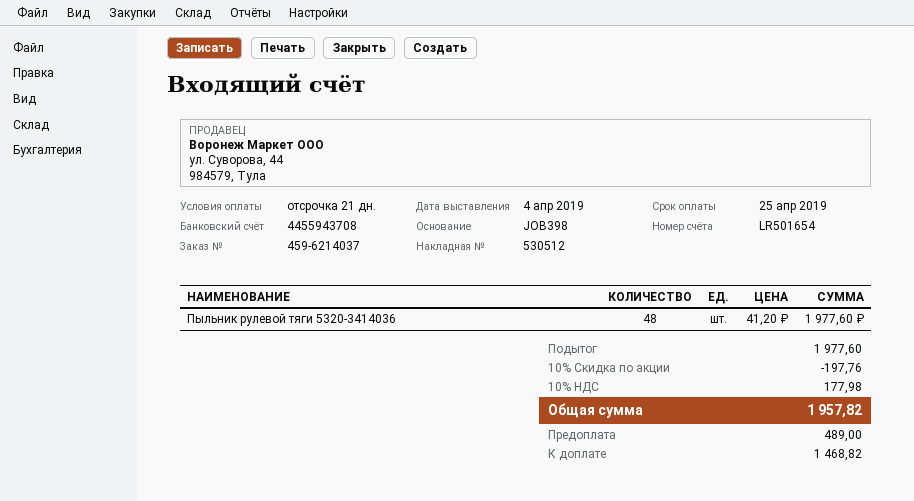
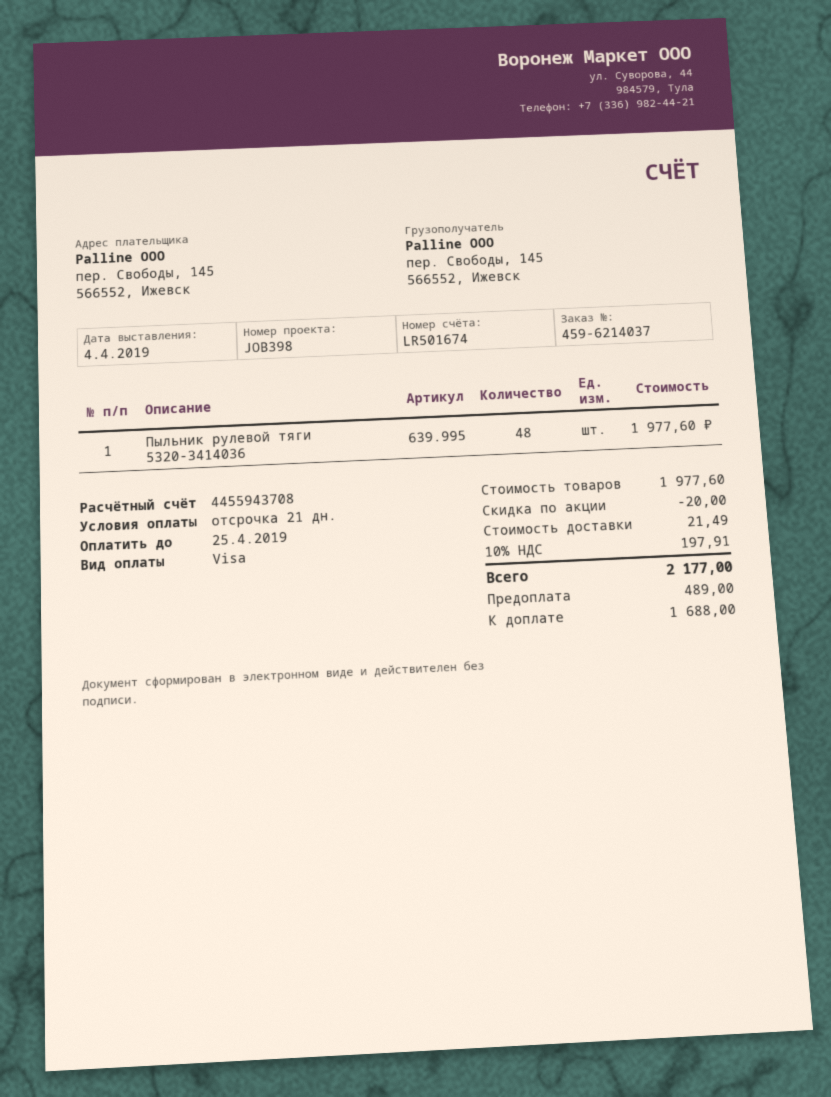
invoice number: LR501654 -> LR501674
discount: 197.76 -> 20.00
shipping: none -> 21.49
tax: 10% = 177.98 -> 10% = 197.91
total: 1957.82 -> 2177.00
balance: 1468.82 -> 1688.00

